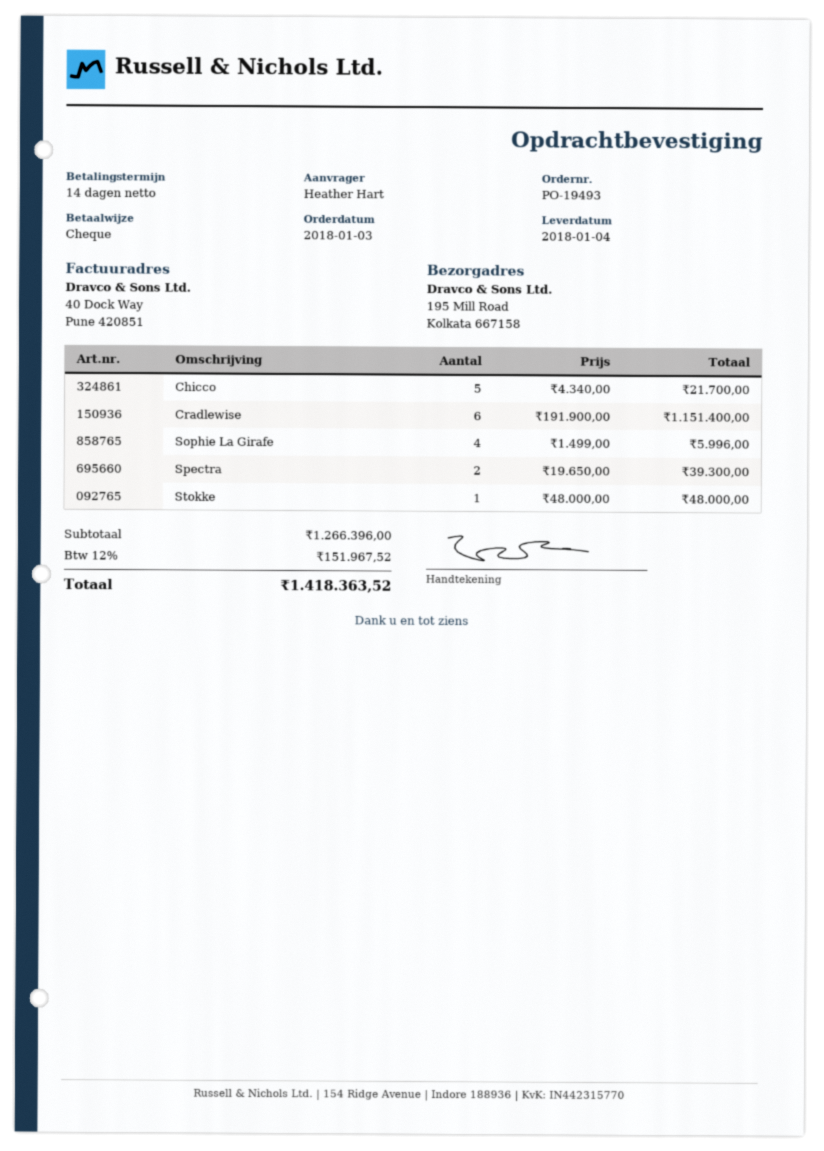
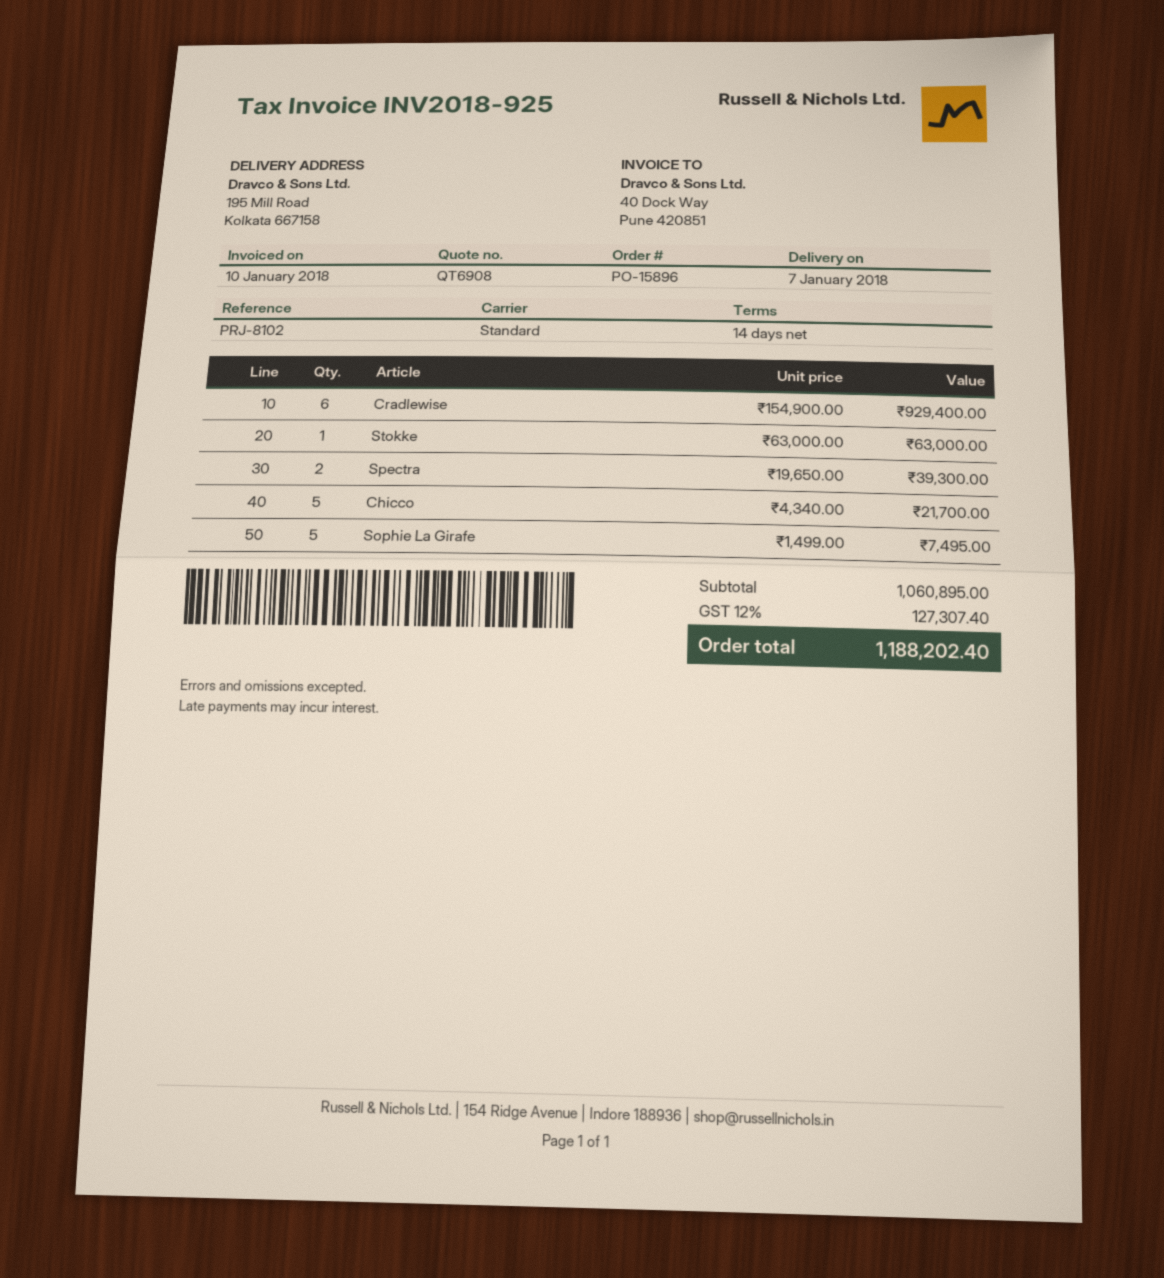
order number: PO-19493 -> PO-15896
delivery date: 2018-01-04 -> 2018-01-07
Cradlewise: 6 x 191900.00 = 1151400.00 -> 6 x 154900.00 = 929400.00
Sophie La Girafe: 4 x 1499.00 = 5996.00 -> 5 x 1499.00 = 7495.00
Stokke: 1 x 48000.00 = 48000.00 -> 1 x 63000.00 = 63000.00
subtotal: 1266396.00 -> 1060895.00
tax: 12% = 151967.52 -> 12% = 127307.40
total: 1418363.52 -> 1188202.40

